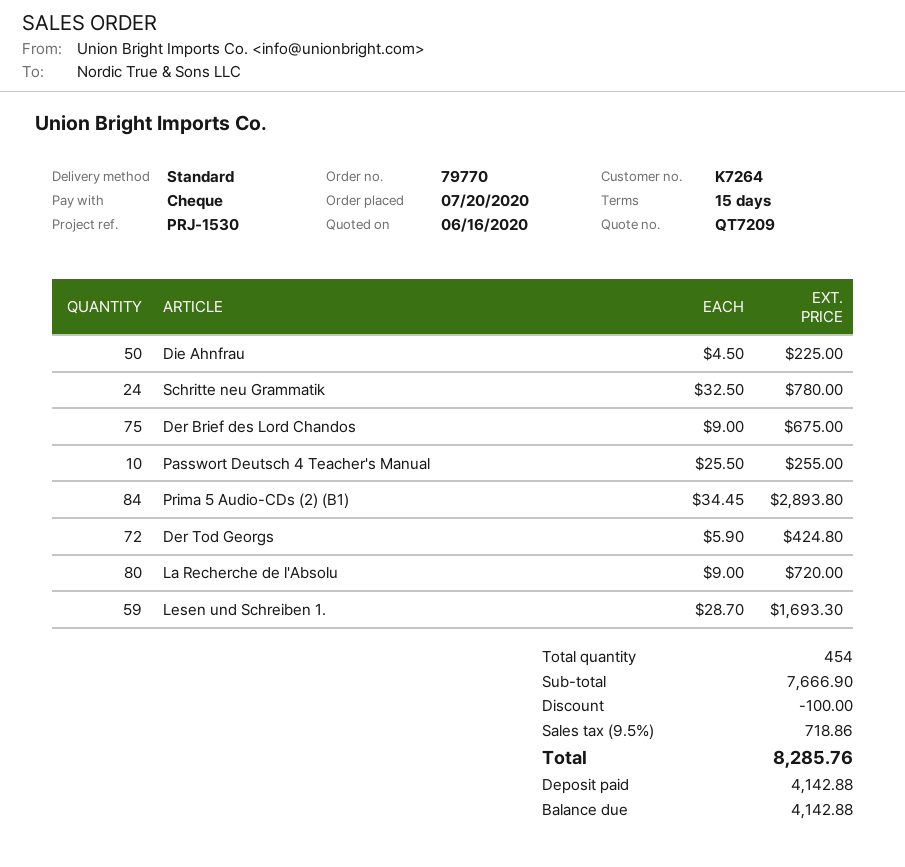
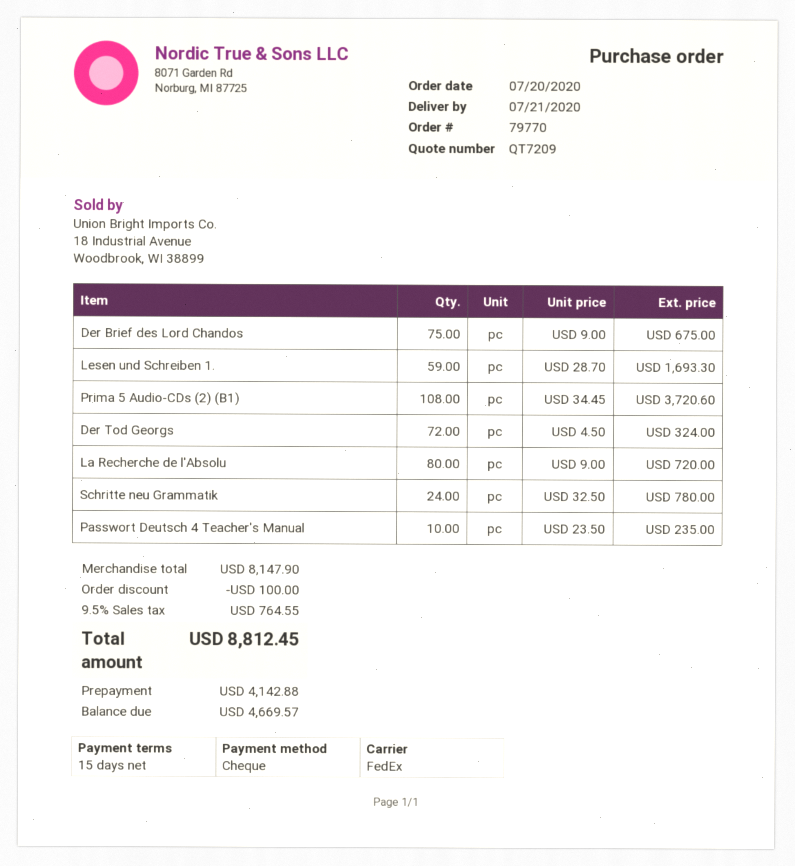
shipping method: standard -> FedEx
Die Ahnfrau: 50 x 4.50 = 225.00 -> none
Passwort Deutsch 4 Teacher's Manual: 10 x 25.50 = 255.00 -> 10 x 23.50 = 235.00
Prima 5 Audio-CDs (2) (B1): 84 x 34.45 = 2893.80 -> 108 x 34.45 = 3720.60
Der Tod Georgs: 72 x 5.90 = 424.80 -> 72 x 4.50 = 324.00
subtotal: 7666.90 -> 8147.90
tax: 9.5% = 718.86 -> 9.5% = 764.55
total: 8285.76 -> 8812.45
balance: 4142.88 -> 4669.57

